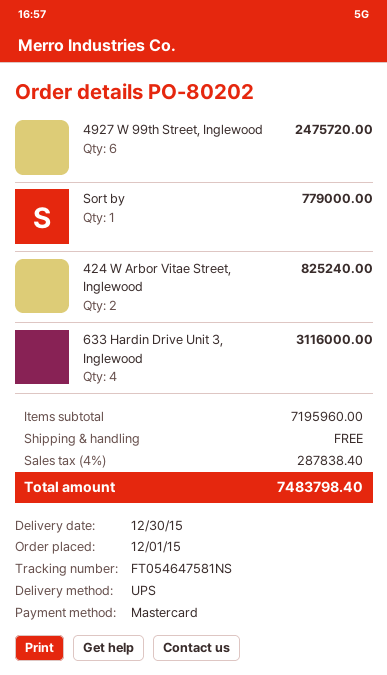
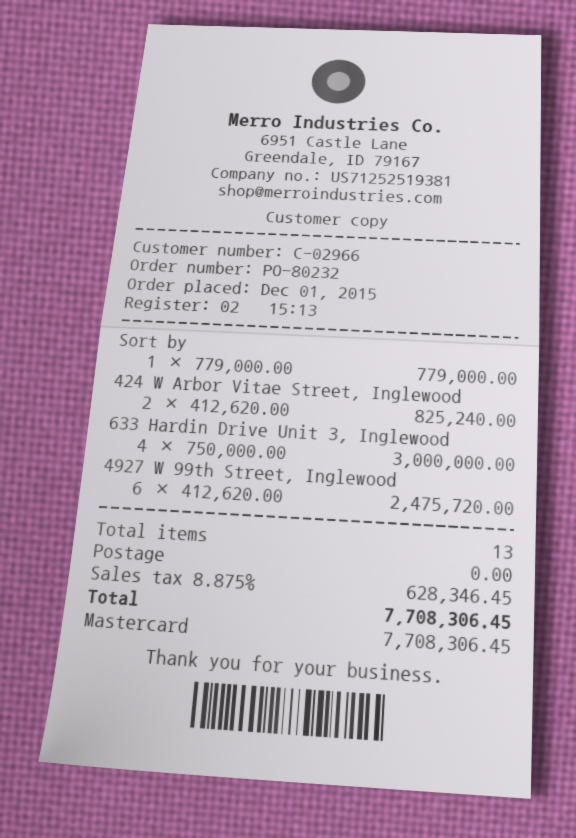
order number: PO-80202 -> PO-80232
633 Hardin Drive Unit 3, Inglewood: 4 for 3116000.00 -> 4 for 3000000.00
tax: 4% = 287838.40 -> 8.875% = 628346.45
total: 7483798.40 -> 7708306.45

